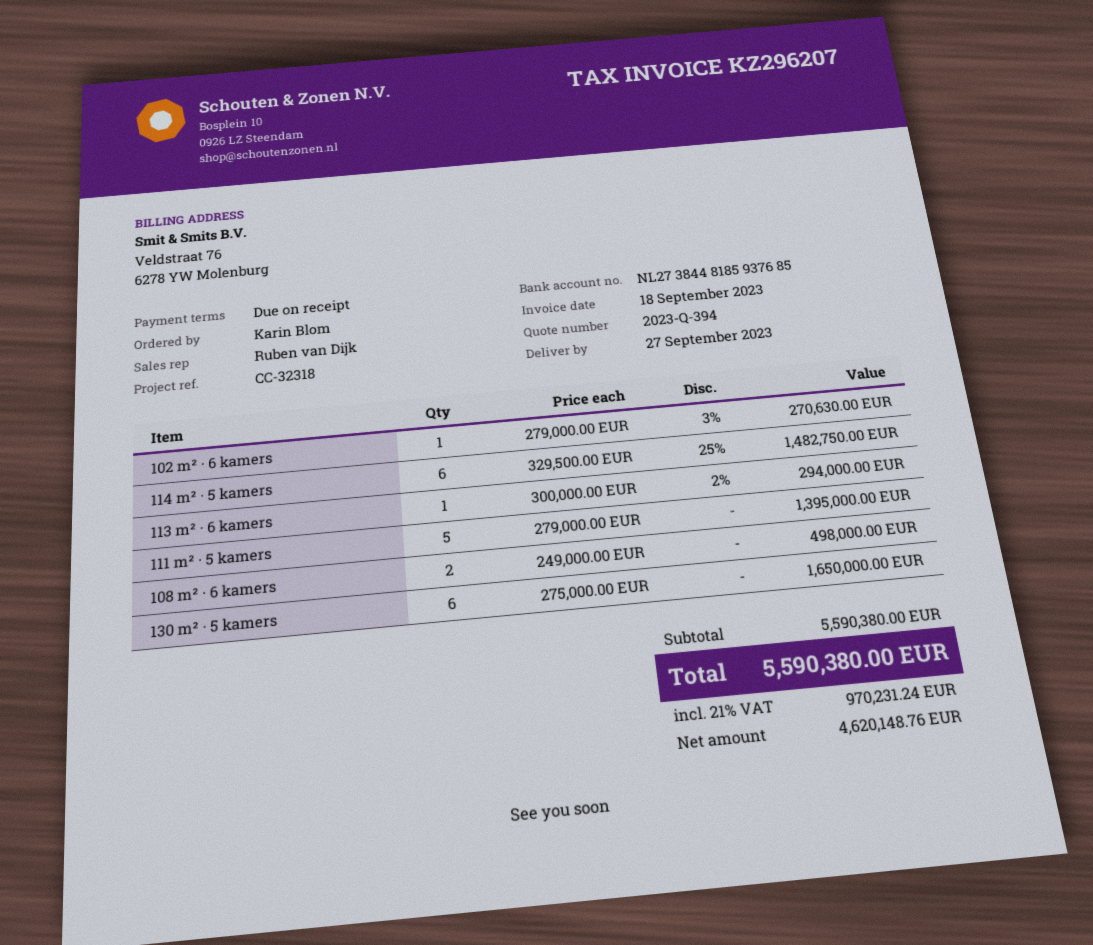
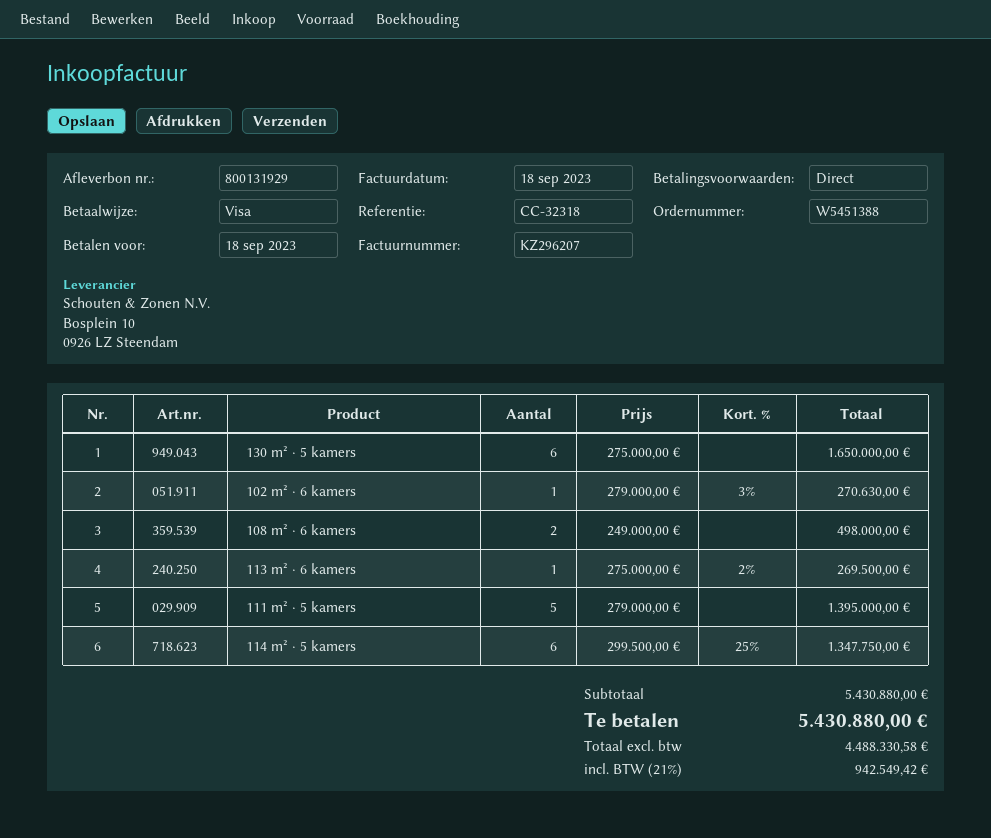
114 m² · 5 kamers: 6 x 329500.00 - 25% = 1482750.00 -> 6 x 299500.00 - 25% = 1347750.00
113 m² · 6 kamers: 1 x 300000.00 - 2% = 294000.00 -> 1 x 275000.00 - 2% = 269500.00
subtotal: 5590380.00 -> 5430880.00
net: 4620148.76 -> 4488330.58
tax: 21% = 970231.24 -> 21% = 942549.42
total: 5590380.00 -> 5430880.00

